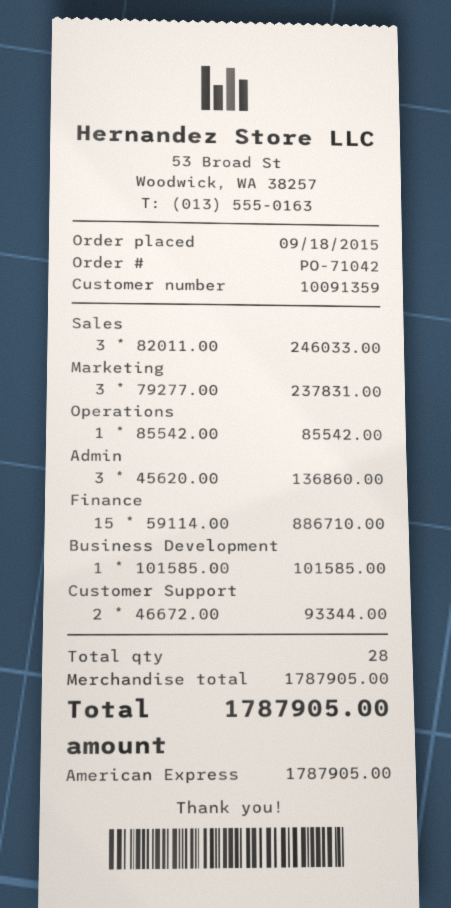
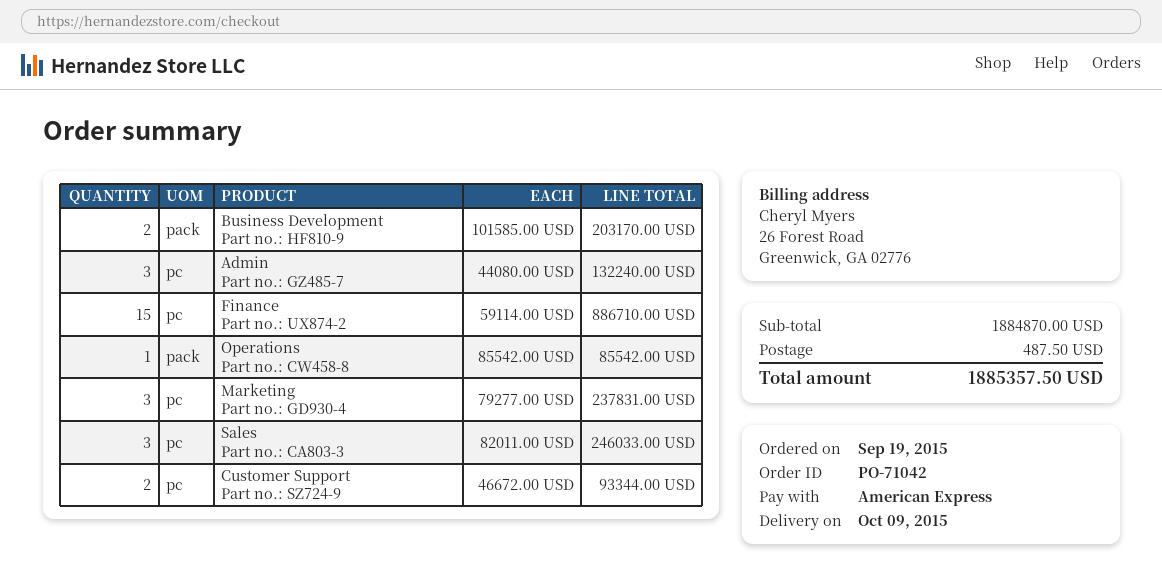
order date: 2015-09-18 -> 2015-09-19
Admin: 3 x 45620.00 = 136860.00 -> 3 x 44080.00 = 132240.00
Business Development: 1 x 101585.00 = 101585.00 -> 2 x 101585.00 = 203170.00
subtotal: 1787905.00 -> 1884870.00
shipping: none -> 487.50
total: 1787905.00 -> 1885357.50

